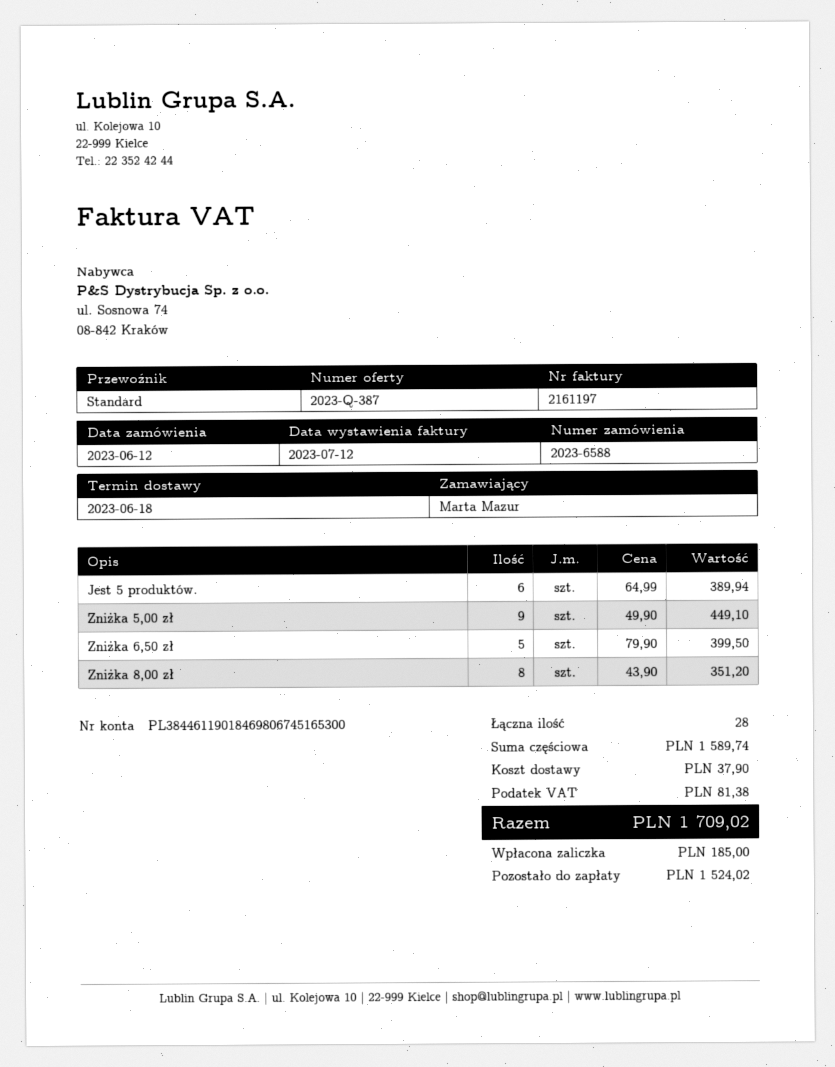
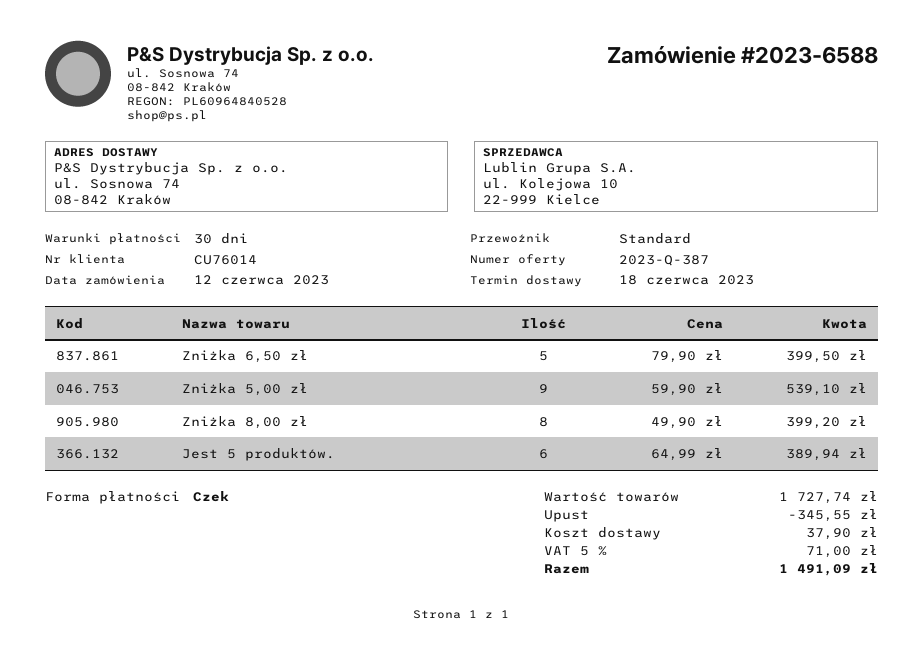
Zniżka 5,00 zł: 9 x 49.90 = 449.10 -> 9 x 59.90 = 539.10
Zniżka 8,00 zł: 8 x 43.90 = 351.20 -> 8 x 49.90 = 399.20
subtotal: 1589.74 -> 1727.74
discount: none -> 345.55
tax: 81.38 -> 71.00
total: 1709.02 -> 1491.09

